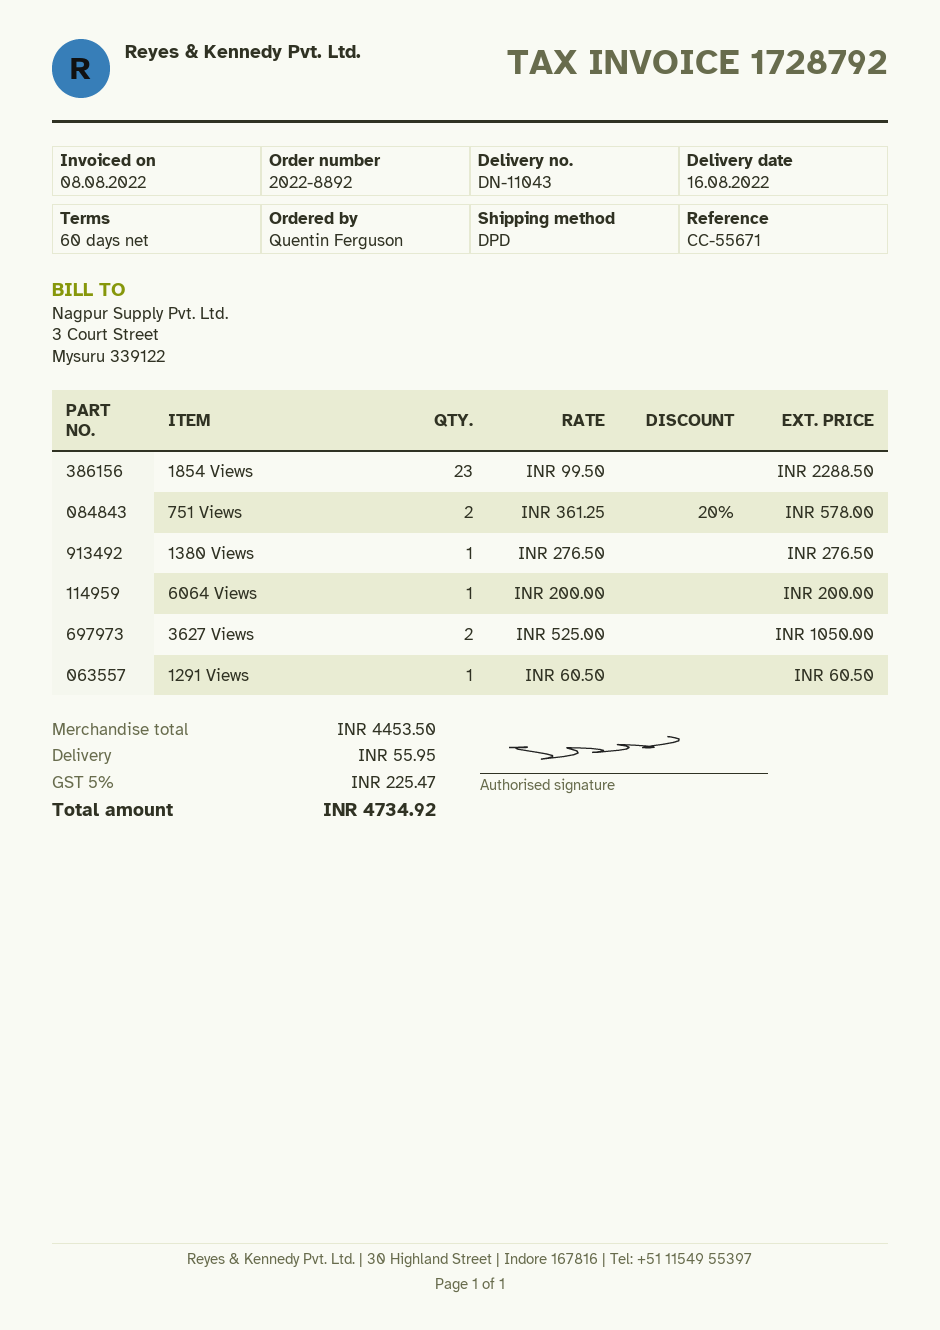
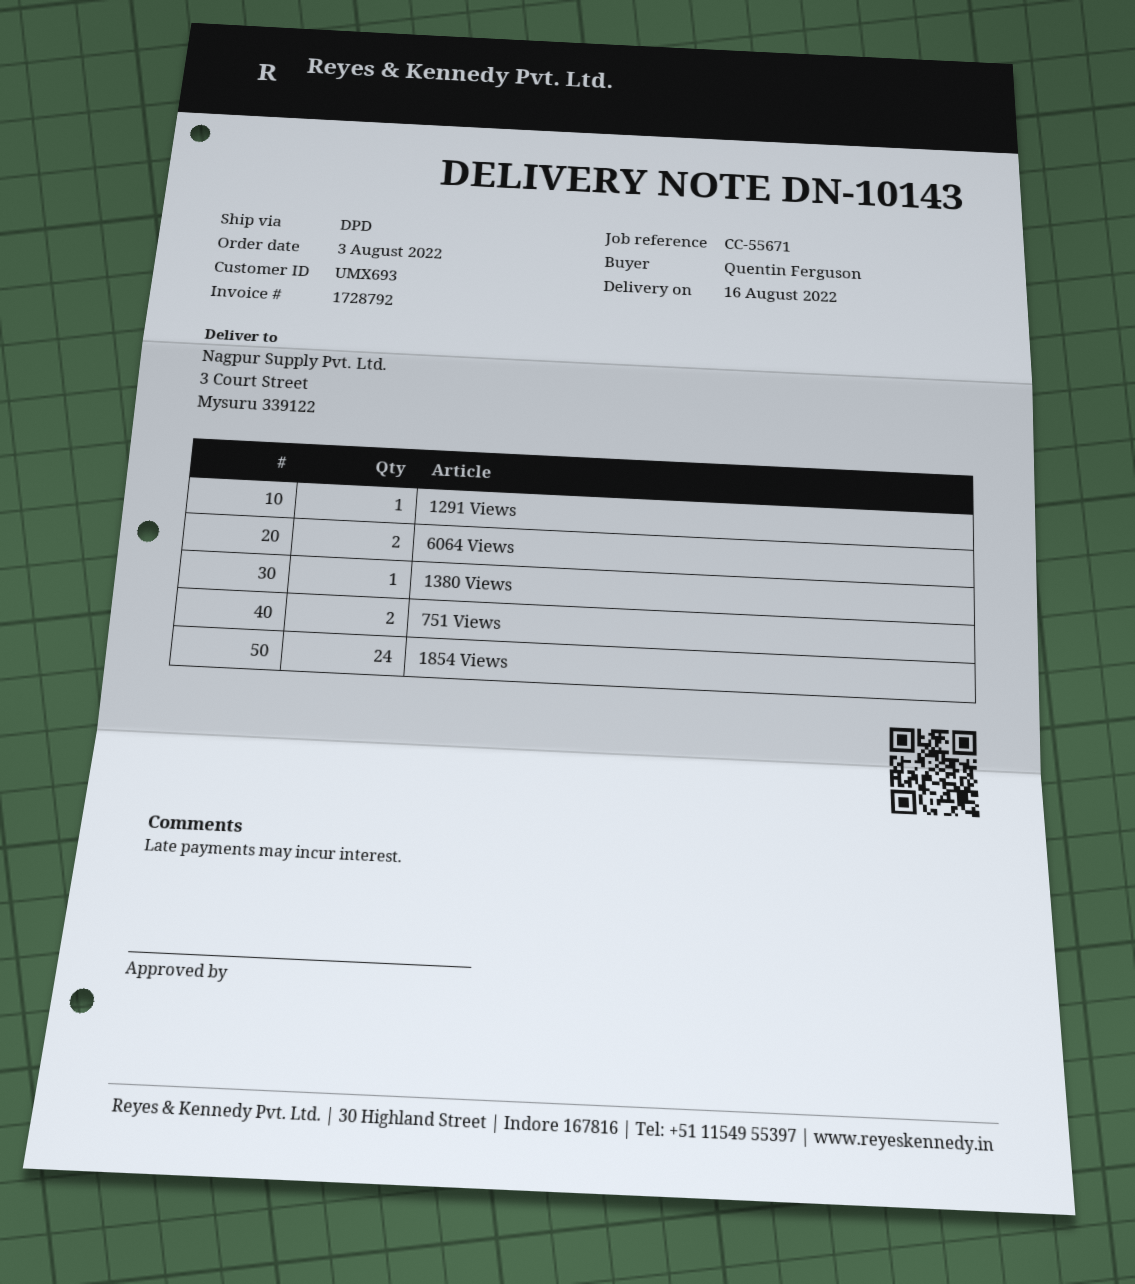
delivery note number: DN-11043 -> DN-10143
1854 Views: 23 -> 24
6064 Views: 1 -> 2
3627 Views: 2 -> none

